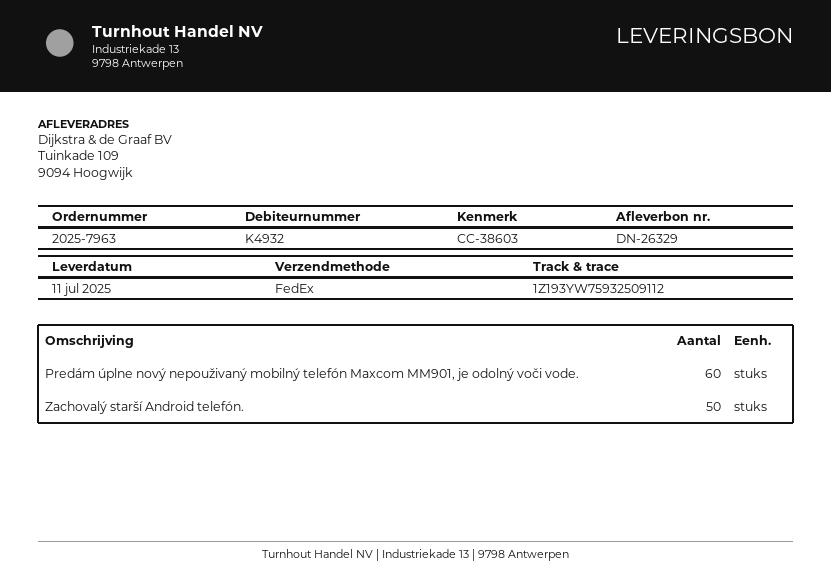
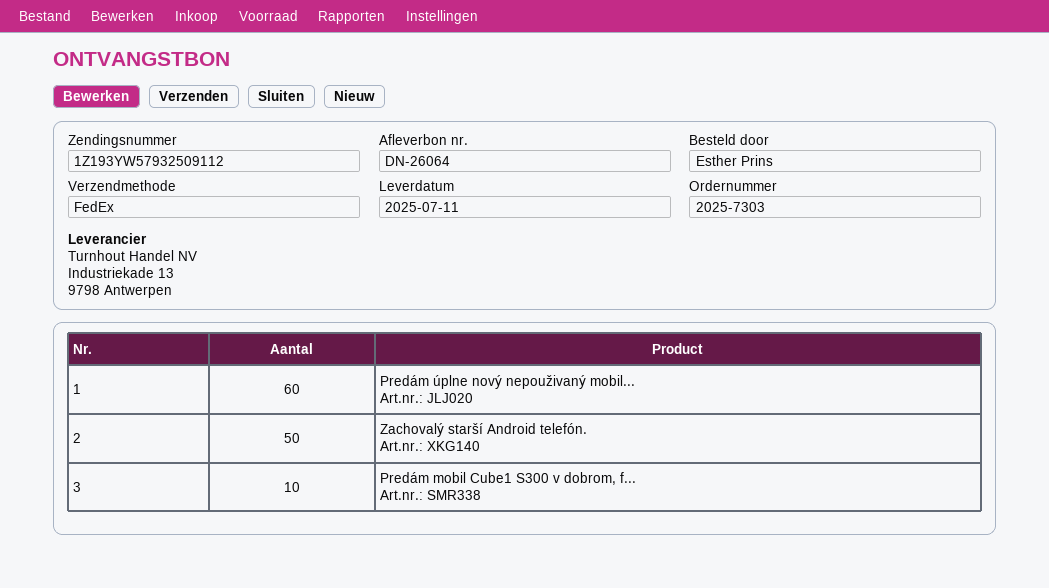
order number: 2025-7963 -> 2025-7303
delivery note number: DN-26329 -> DN-26064
tracking number: 1Z193YW75932509112 -> 1Z193YW57932509112
Predám mobil Cube1 S300 v dobrom, f...: none -> 10

